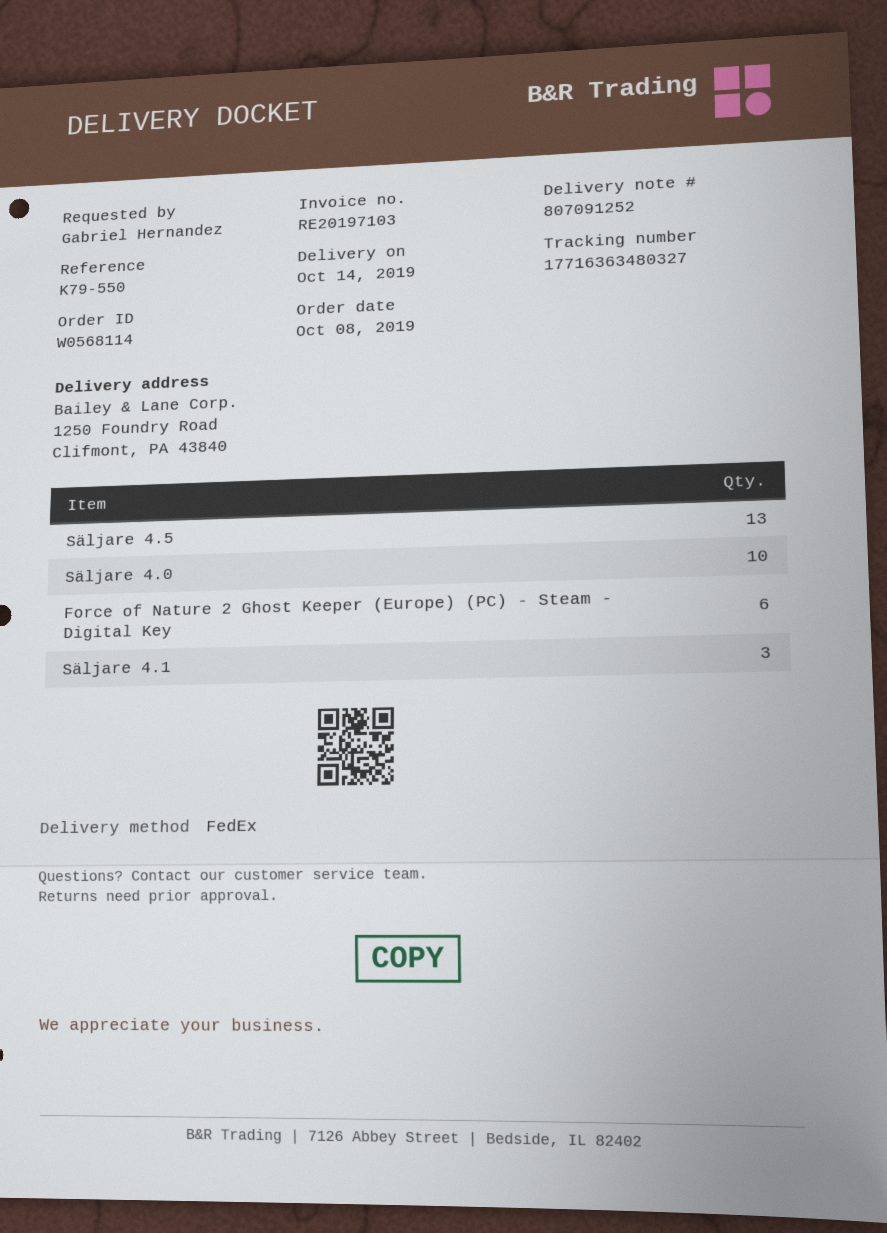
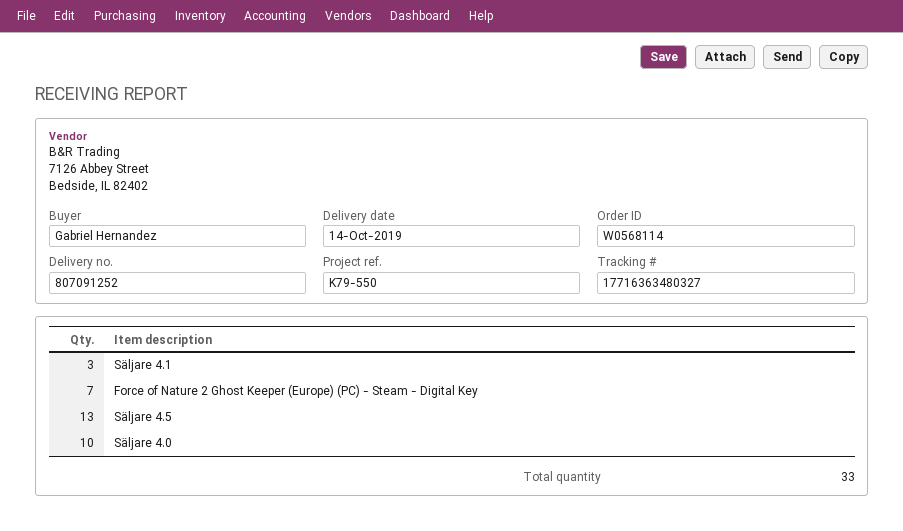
Force of Nature 2 Ghost Keeper (Europe) (PC) - Steam - Digital Key: 6 -> 7

